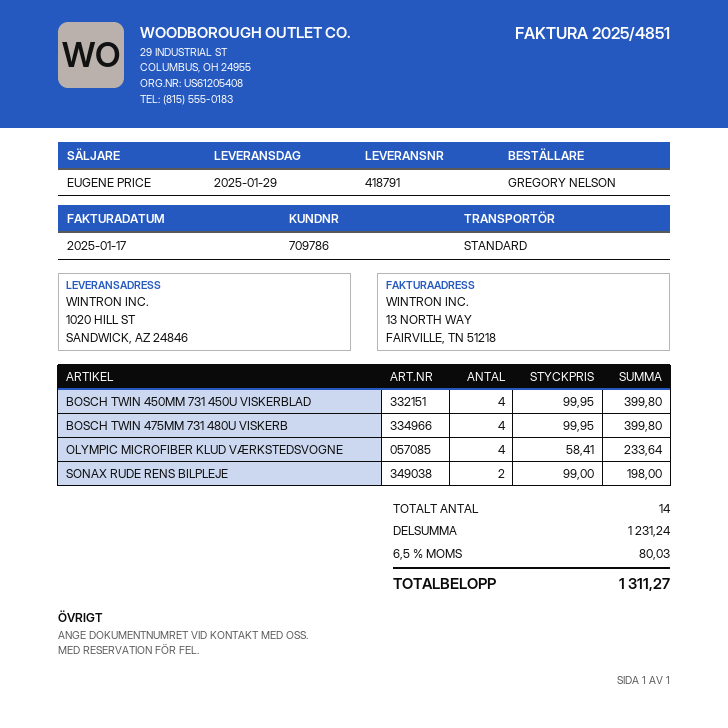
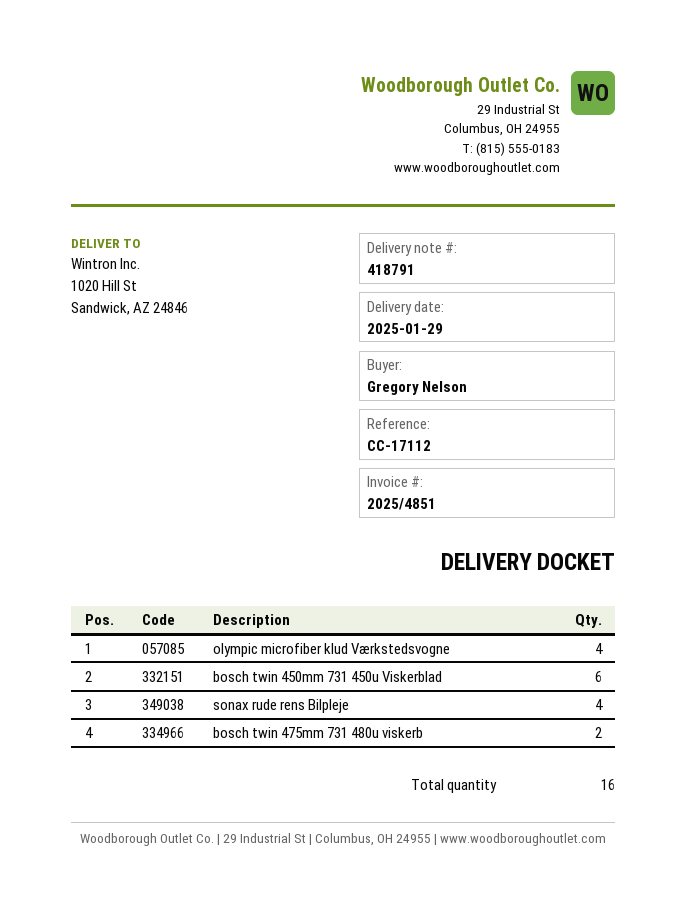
BOSCH TWIN 450MM 731 450U VISKERBLAD: 4 -> 6
BOSCH TWIN 475MM 731 480U VISKERB: 4 -> 2
SONAX RUDE RENS BILPLEJE: 2 -> 4
total quantity: 14 -> 16

